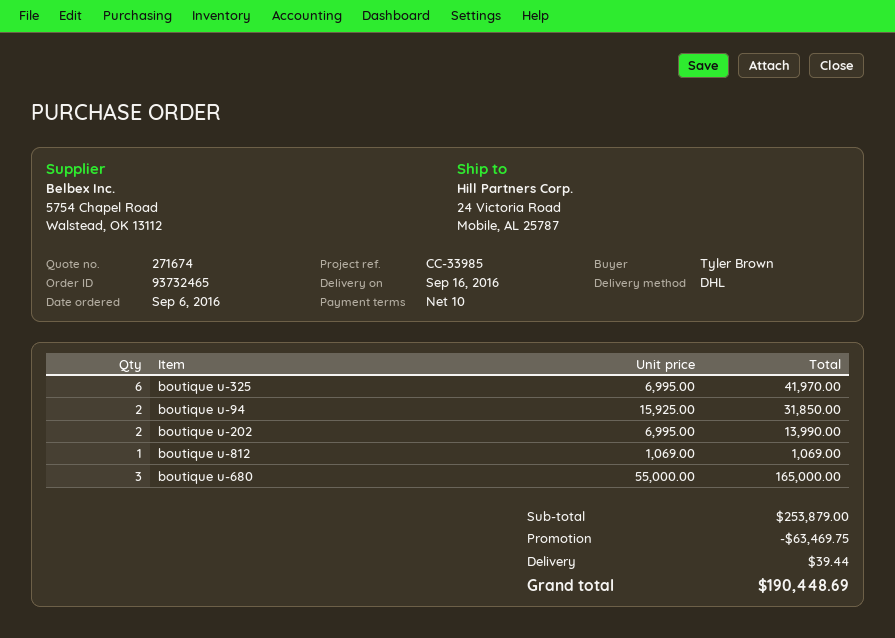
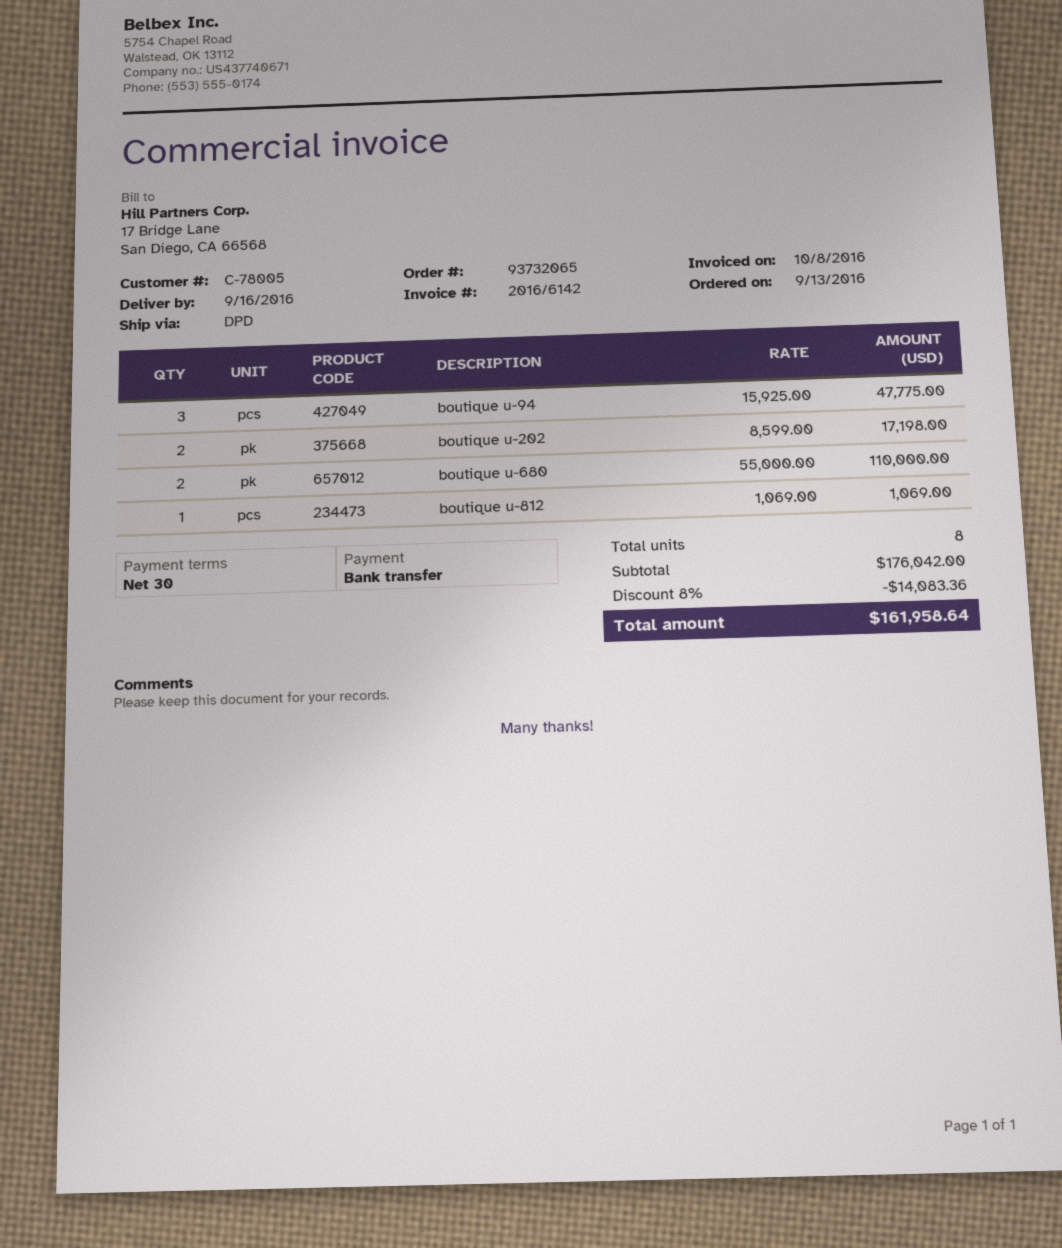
order number: 93732465 -> 93732065
order date: 2016-09-06 -> 2016-09-13
payment terms: 10 days -> 30 days
shipping method: DHL -> DPD
boutique u-325: 6 x 6995.00 = 41970.00 -> none
boutique u-94: 2 x 15925.00 = 31850.00 -> 3 x 15925.00 = 47775.00
boutique u-202: 2 x 6995.00 = 13990.00 -> 2 x 8599.00 = 17198.00
boutique u-680: 3 x 55000.00 = 165000.00 -> 2 x 55000.00 = 110000.00
subtotal: 253879.00 -> 176042.00
discount: 63469.75 -> 14083.36
shipping: 39.44 -> none
total: 190448.69 -> 161958.64

